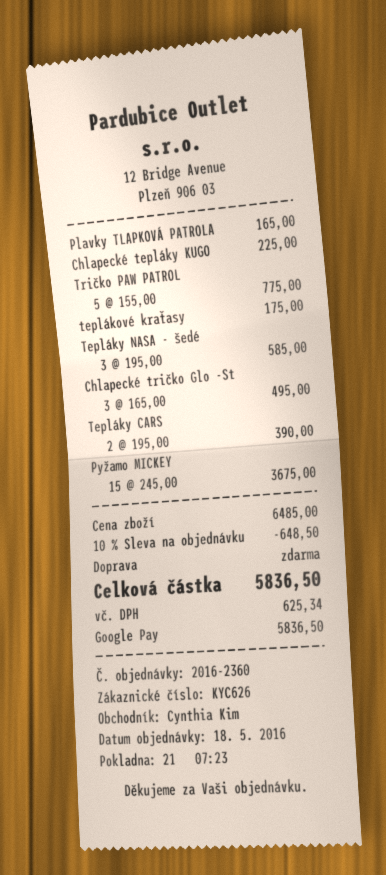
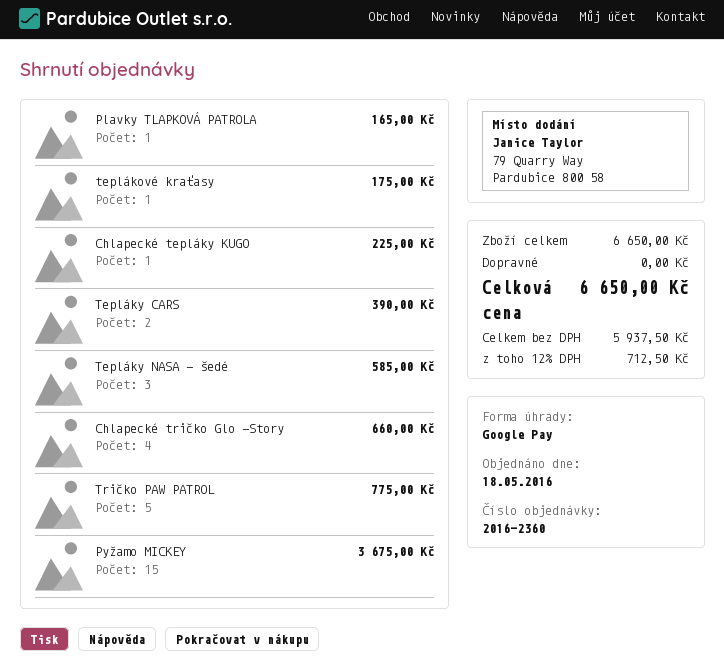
Chlapecké tričko Glo -St: 3 for 495.00 -> 4 for 660.00
subtotal: 6485.00 -> 6650.00
discount: 10% = 648.50 -> none
tax: 625.34 -> 712.50
total: 5836.50 -> 6650.00

